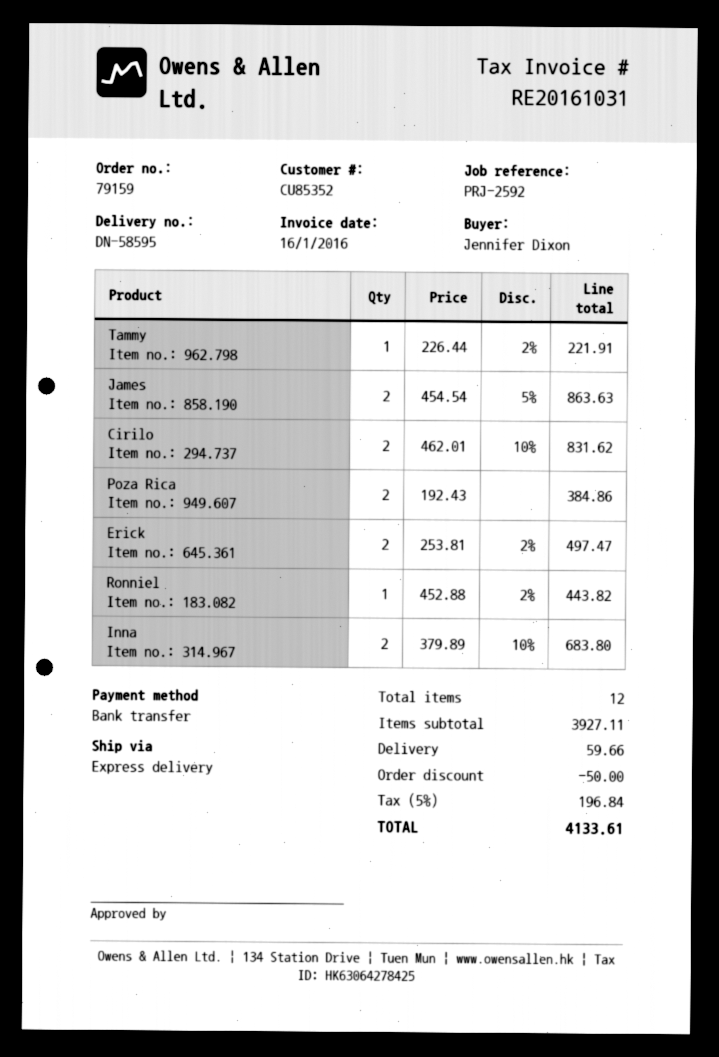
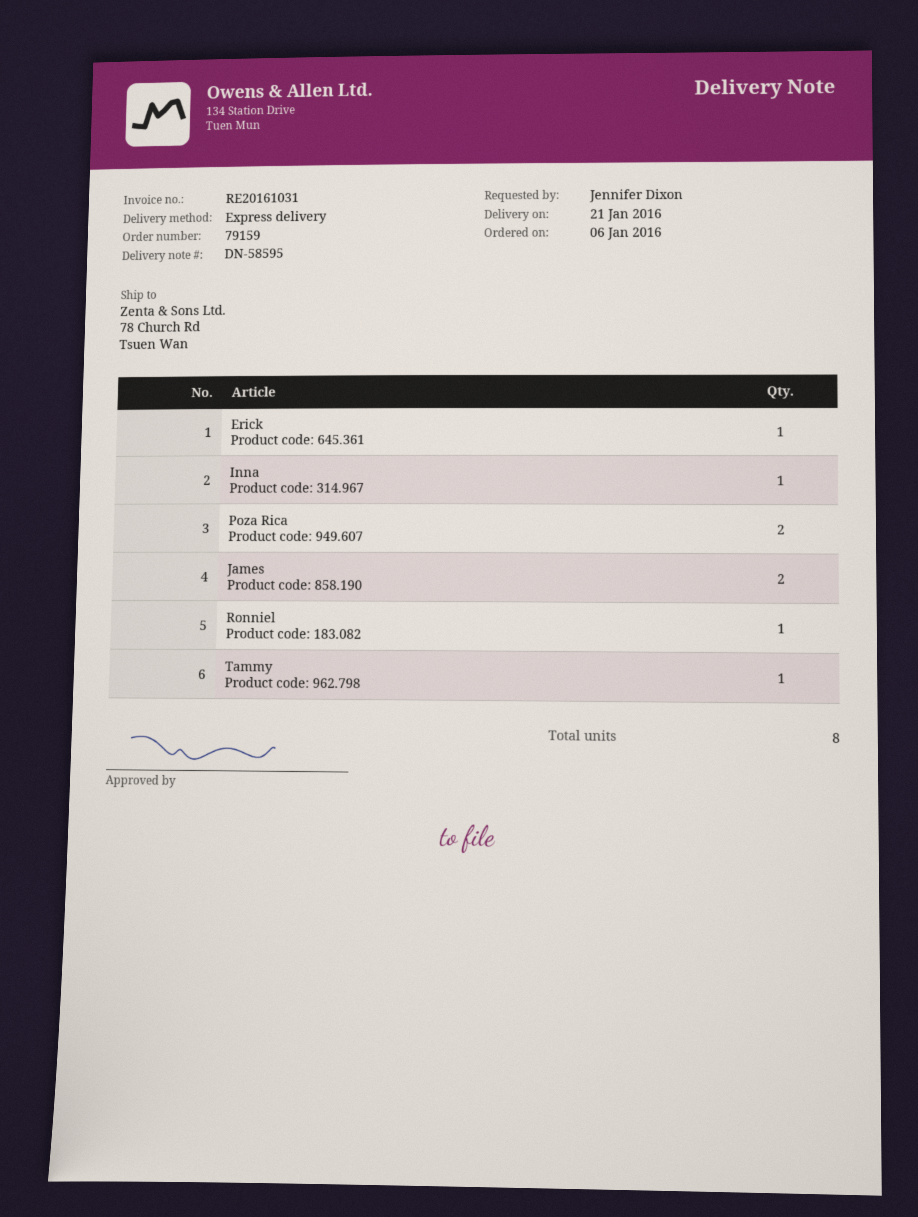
Cirilo: 2 -> none
Erick: 2 -> 1
Inna: 2 -> 1
total quantity: 12 -> 8

